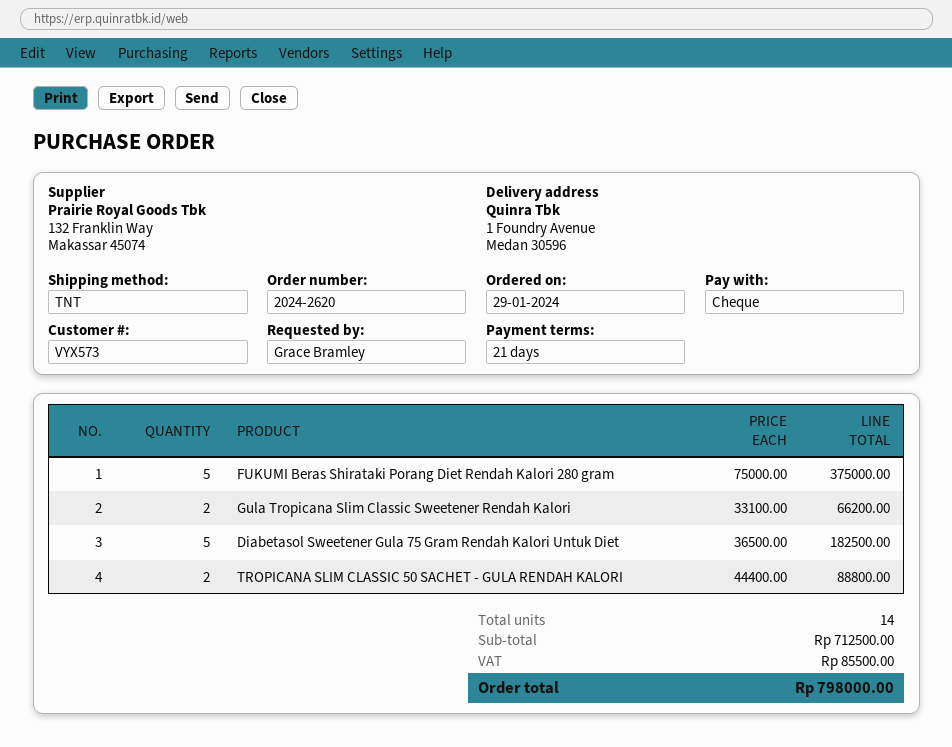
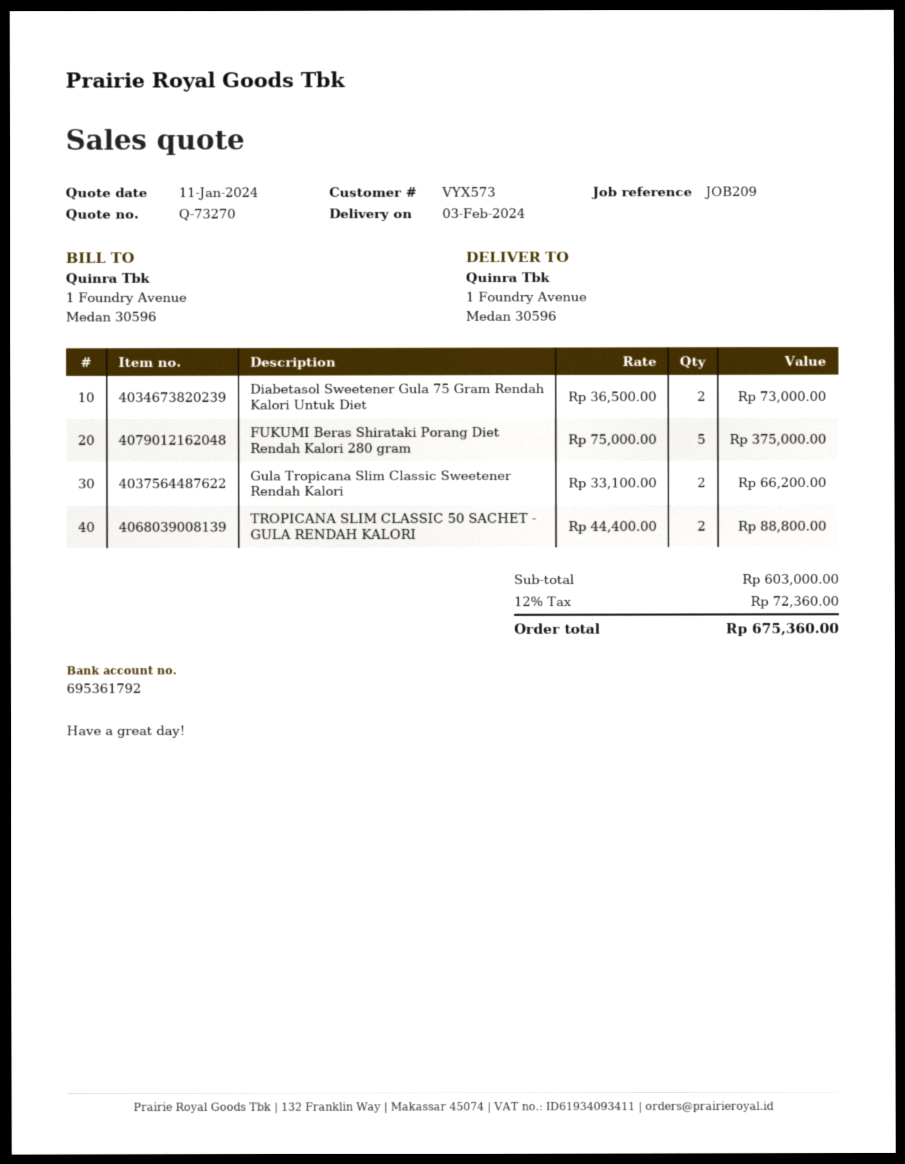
Diabetasol Sweetener Gula 75 Gram Rendah Kalori Untuk Diet: 5 x 36500.00 = 182500.00 -> 2 x 36500.00 = 73000.00
subtotal: 712500.00 -> 603000.00
tax: 85500.00 -> 72360.00
total: 798000.00 -> 675360.00

